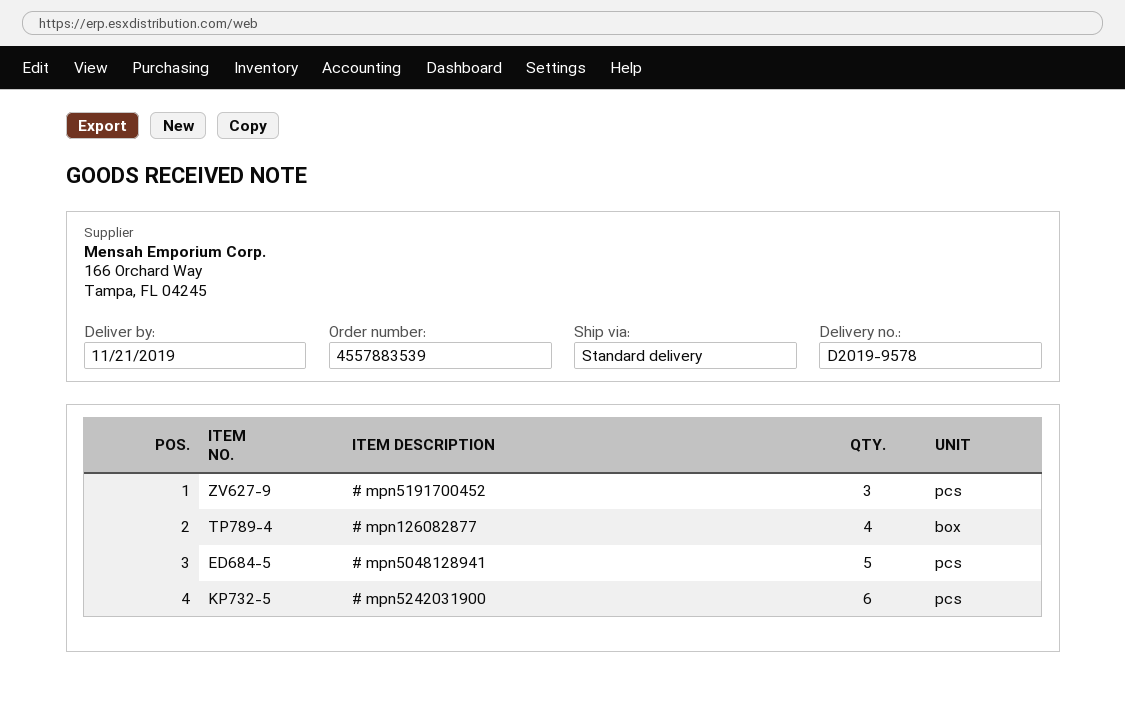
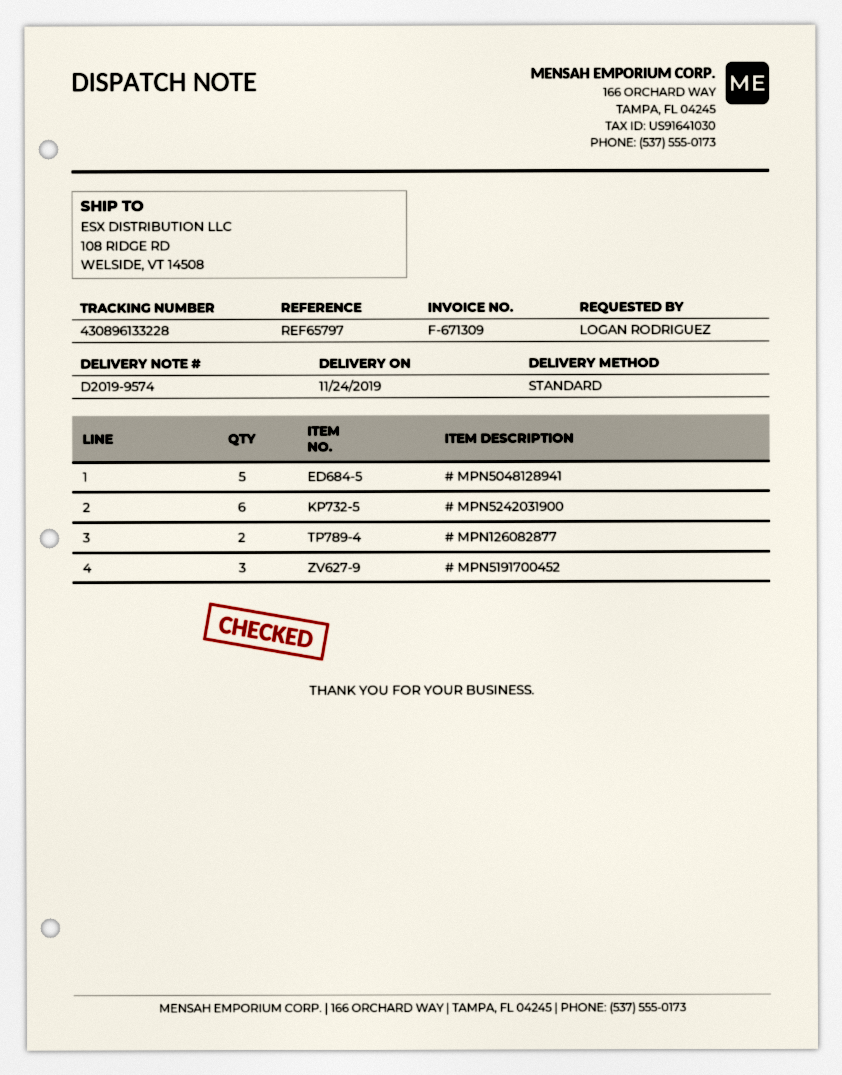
delivery note number: D2019-9578 -> D2019-9574
delivery date: 2019-11-21 -> 2019-11-24
# mpn126082877: 4 -> 2

